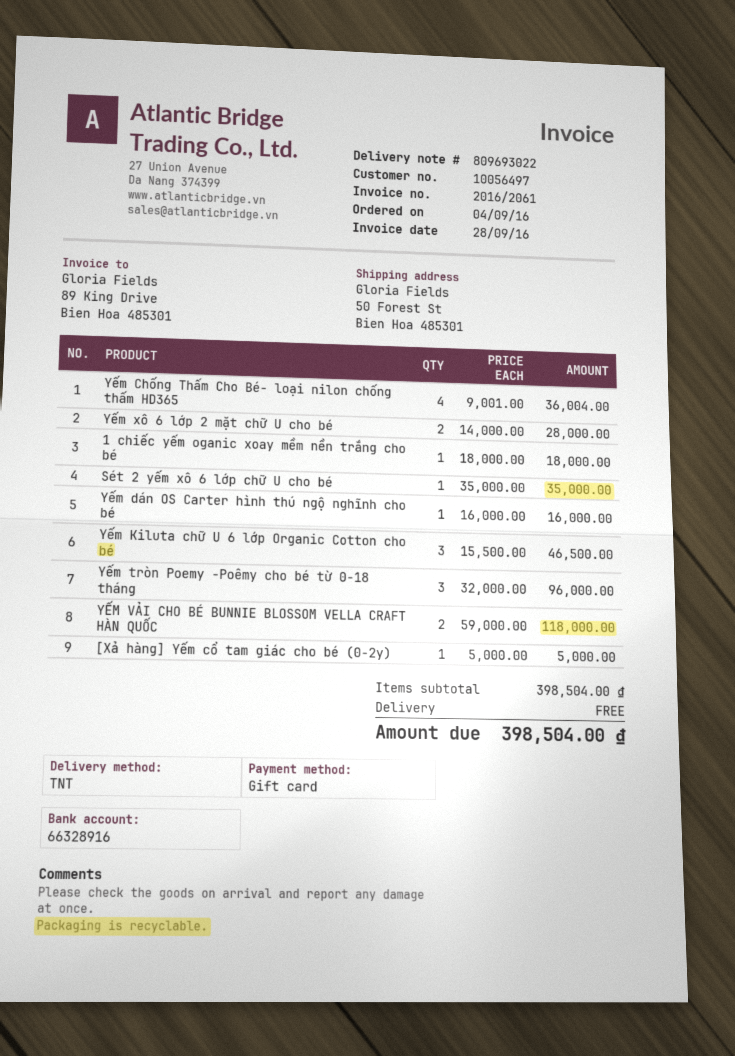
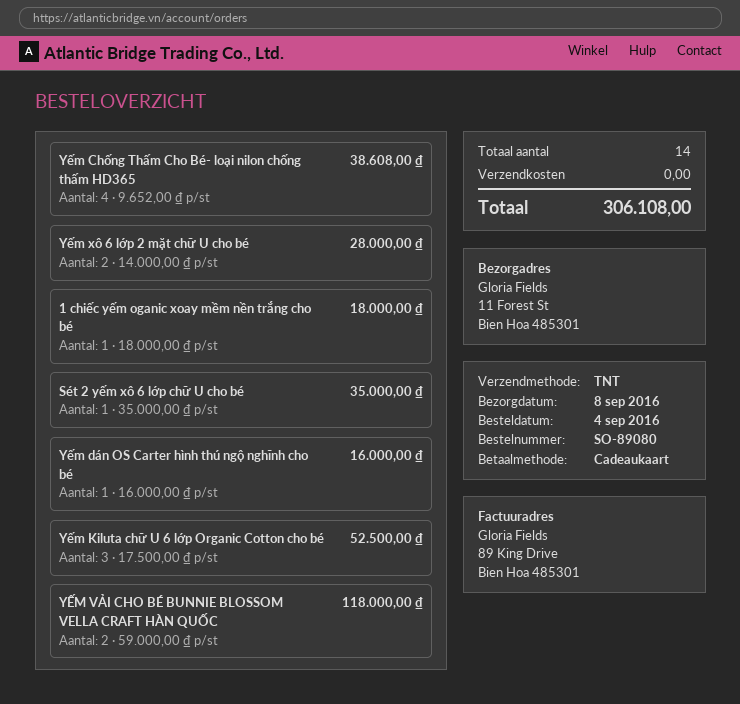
ship to: 50 Forest St, Bien Hoa 485301 -> 11 Forest St, Bien Hoa 485301
Yếm Chống Thấm Cho Bé- loại nilon chống thấm HD365: 4 x 9001.00 = 36004.00 -> 4 x 9652.00 = 38608.00
Yếm Kiluta chữ U 6 lớp Organic Cotton cho bé: 3 x 15500.00 = 46500.00 -> 3 x 17500.00 = 52500.00
Yếm tròn Poemy -Poêmy cho bé từ 0-18 tháng: 3 x 32000.00 = 96000.00 -> none
[Xả hàng] Yếm cổ tam giác cho bé (0-2y): 1 x 5000.00 = 5000.00 -> none
total: 398504.00 -> 306108.00

